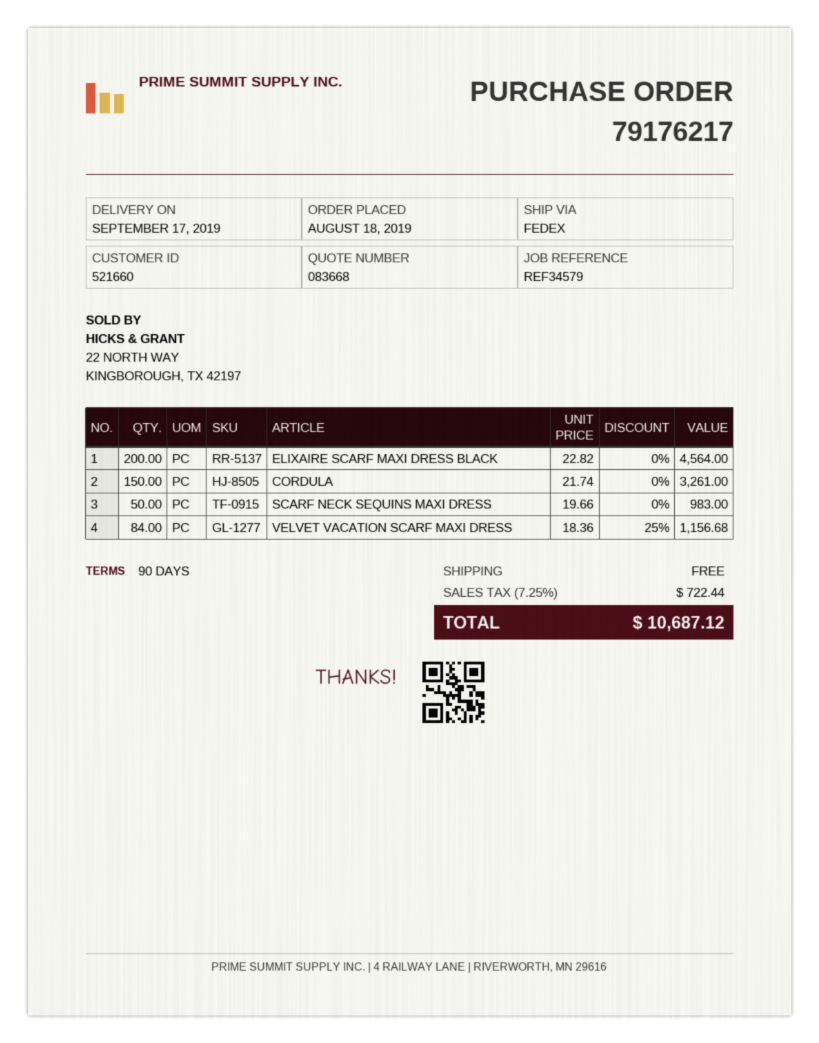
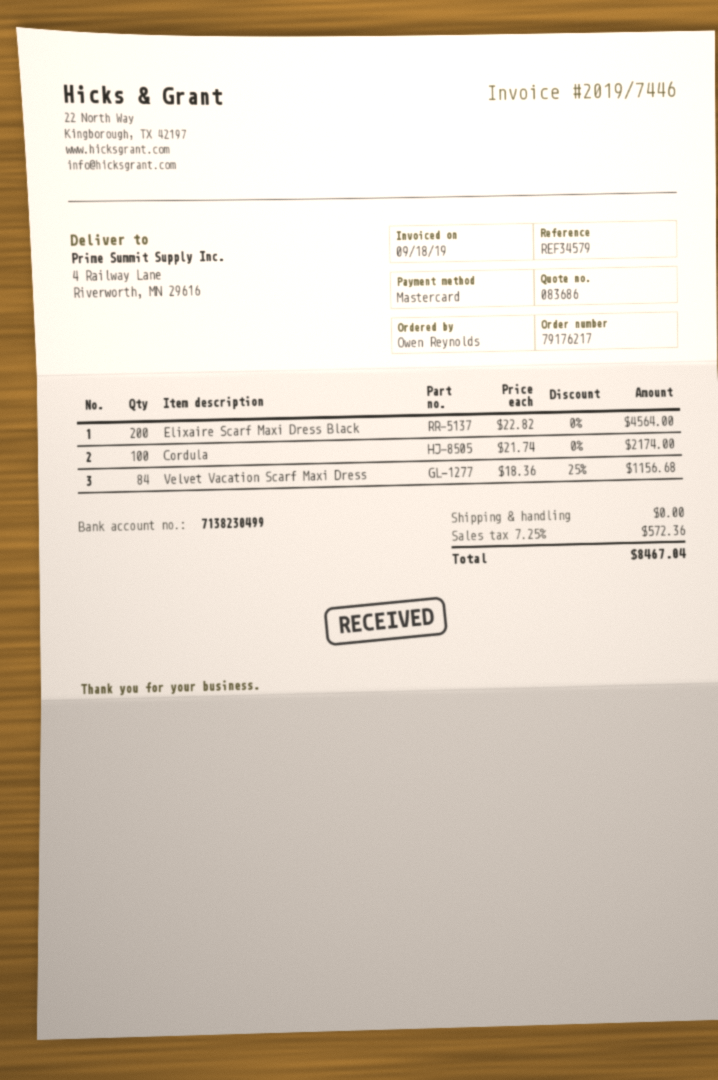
quote number: 083668 -> 083686
CORDULA: 150 x 21.74 = 3261.00 -> 100 x 21.74 = 2174.00
SCARF NECK SEQUINS MAXI DRESS: 50 x 19.66 = 983.00 -> none
tax: 7.25% = 722.44 -> 7.25% = 572.36
total: 10687.12 -> 8467.04

